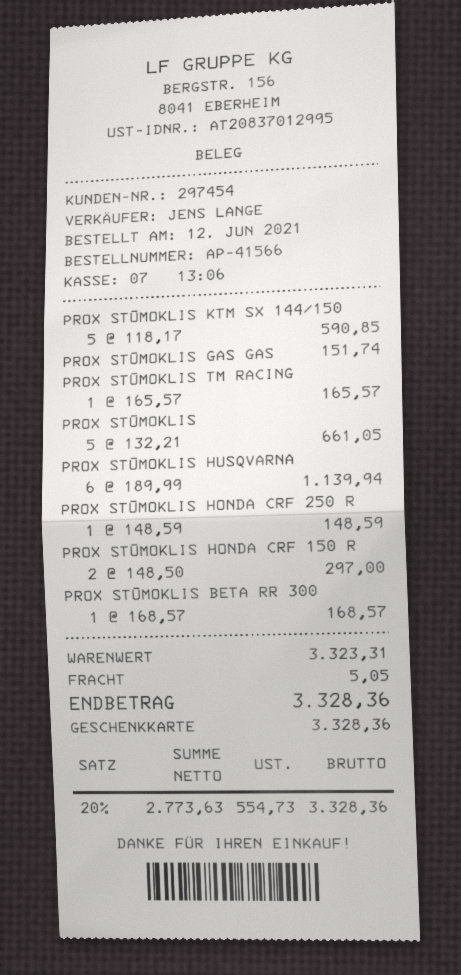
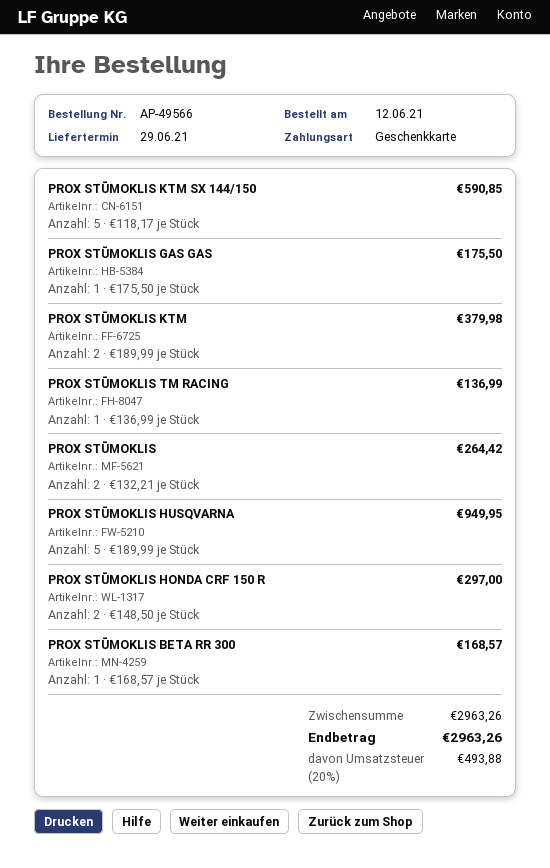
order number: AP-41566 -> AP-49566
PROX STŪMOKLIS GAS GAS: 1 x 151.74 = 151.74 -> 1 x 175.50 = 175.50
PROX STŪMOKLIS TM RACING: 1 x 165.57 = 165.57 -> 1 x 136.99 = 136.99
PROX STŪMOKLIS: 5 x 132.21 = 661.05 -> 2 x 132.21 = 264.42
PROX STŪMOKLIS HUSQVARNA: 6 x 189.99 = 1139.94 -> 5 x 189.99 = 949.95
PROX STŪMOKLIS HONDA CRF 250 R: 1 x 148.59 = 148.59 -> none
PROX STŪMOKLIS KTM: none -> 2 x 189.99 = 379.98
subtotal: 3323.31 -> 2963.26
shipping: 5.05 -> none
tax: 20% = 554.73 -> 20% = 493.88
total: 3328.36 -> 2963.26

